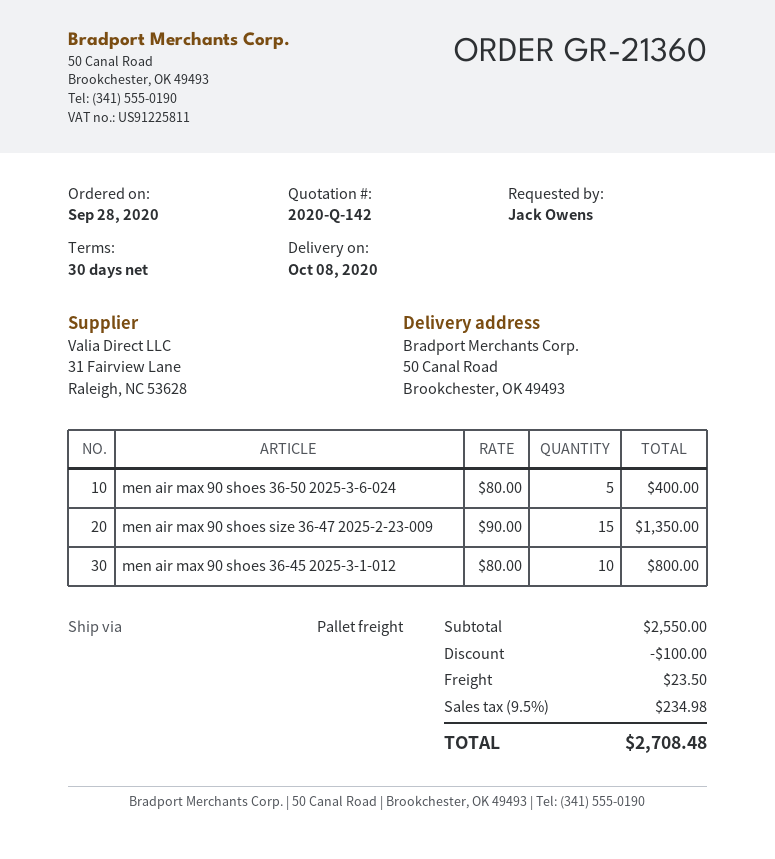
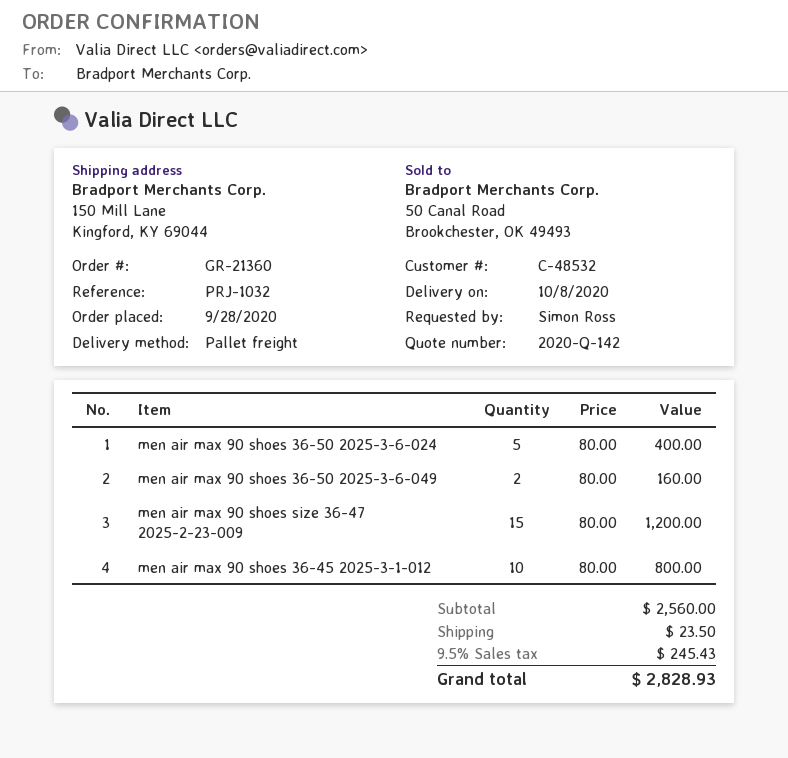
ordered by: Jack Owens -> Simon Ross
ship to: 50 Canal Road, Brookchester, OK 49493 -> 150 Mill Lane, Kingford, KY 69044
men air max 90 shoes size 36-47 2025-2-23-009: 15 x 90.00 = 1350.00 -> 15 x 80.00 = 1200.00
men air max 90 shoes 36-50 2025-3-6-049: none -> 2 x 80.00 = 160.00
subtotal: 2550.00 -> 2560.00
discount: 100.00 -> none
tax: 9.5% = 234.98 -> 9.5% = 245.43
total: 2708.48 -> 2828.93

